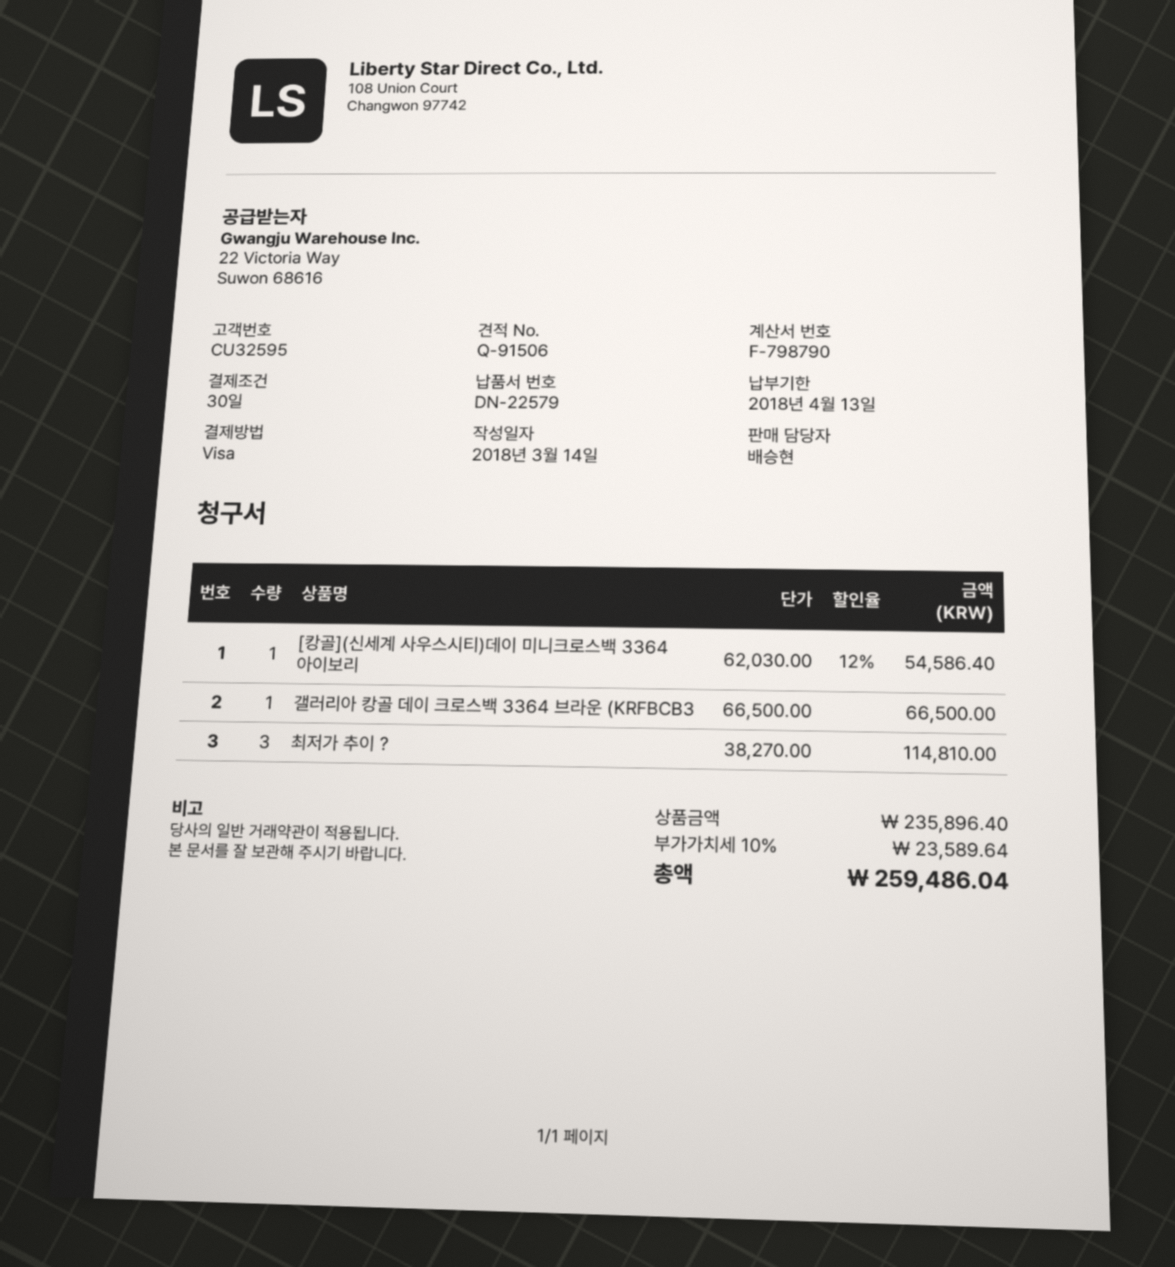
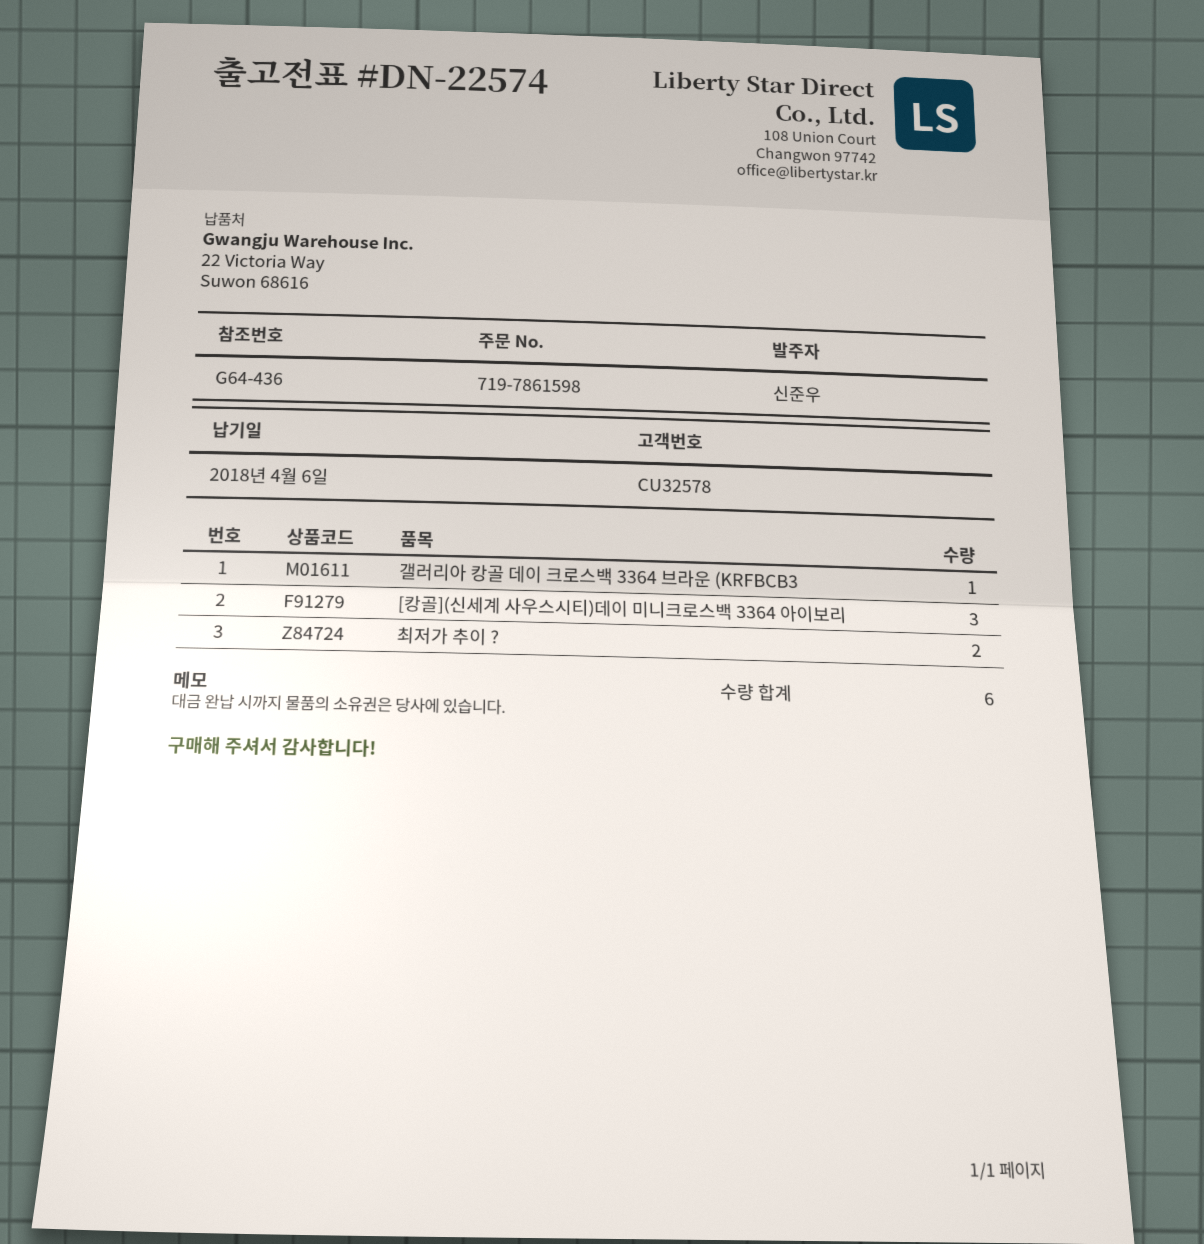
delivery note number: DN-22579 -> DN-22574
customer number: CU32595 -> CU32578
[캉골](신세계 사우스시티)데이 미니크로스백 3364 아이보리: 1 -> 3
최저가 추이 ?: 3 -> 2

